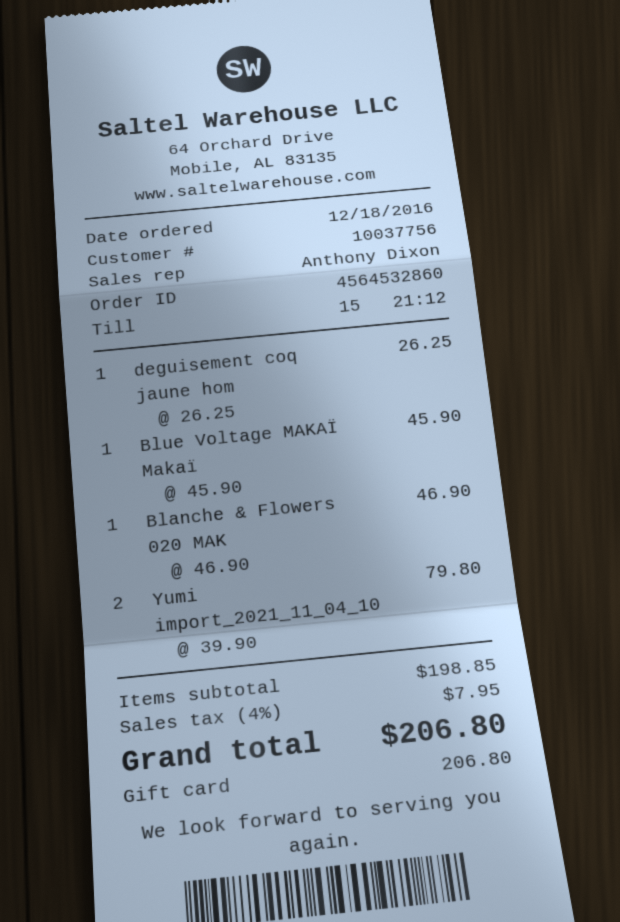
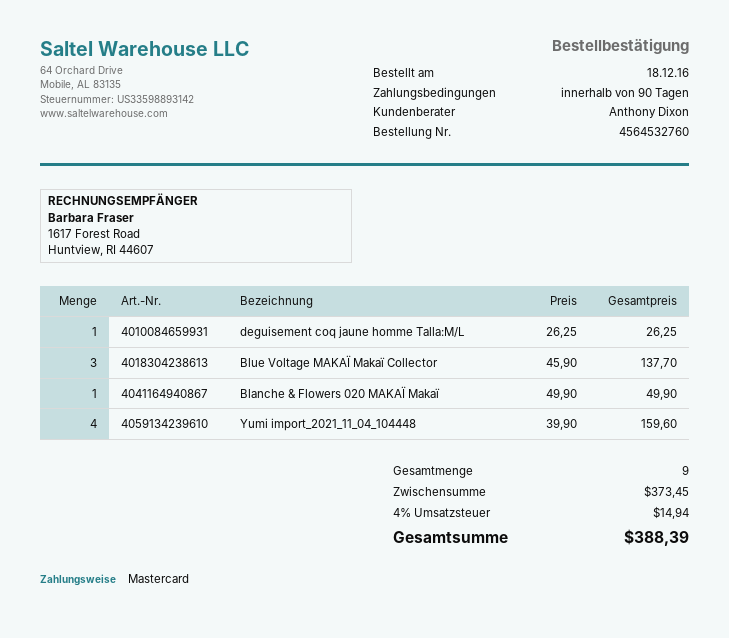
order number: 4564532860 -> 4564532760
payment method: gift card -> Mastercard
Blue Voltage MAKAÏ Makaï: 1 x 45.90 = 45.90 -> 3 x 45.90 = 137.70
Blanche & Flowers 020 MAK: 1 x 46.90 = 46.90 -> 1 x 49.90 = 49.90
Yumi import_2021_11_04_10: 2 x 39.90 = 79.80 -> 4 x 39.90 = 159.60
subtotal: 198.85 -> 373.45
tax: 4% = 7.95 -> 4% = 14.94
total: 206.80 -> 388.39

